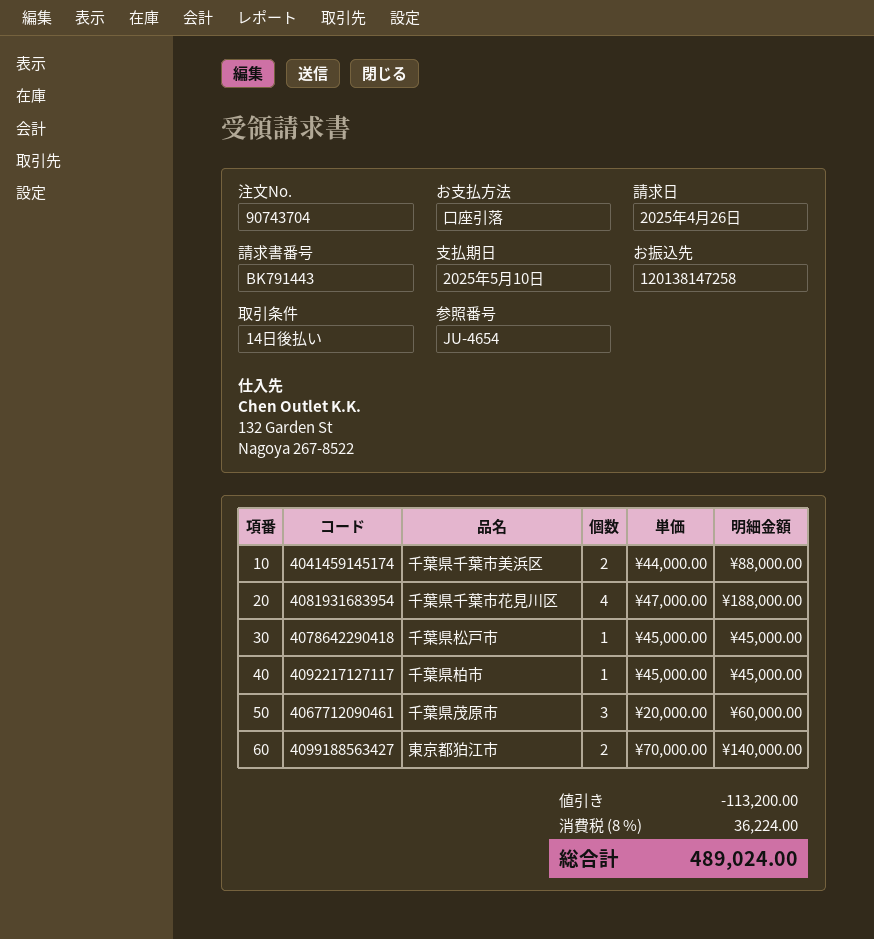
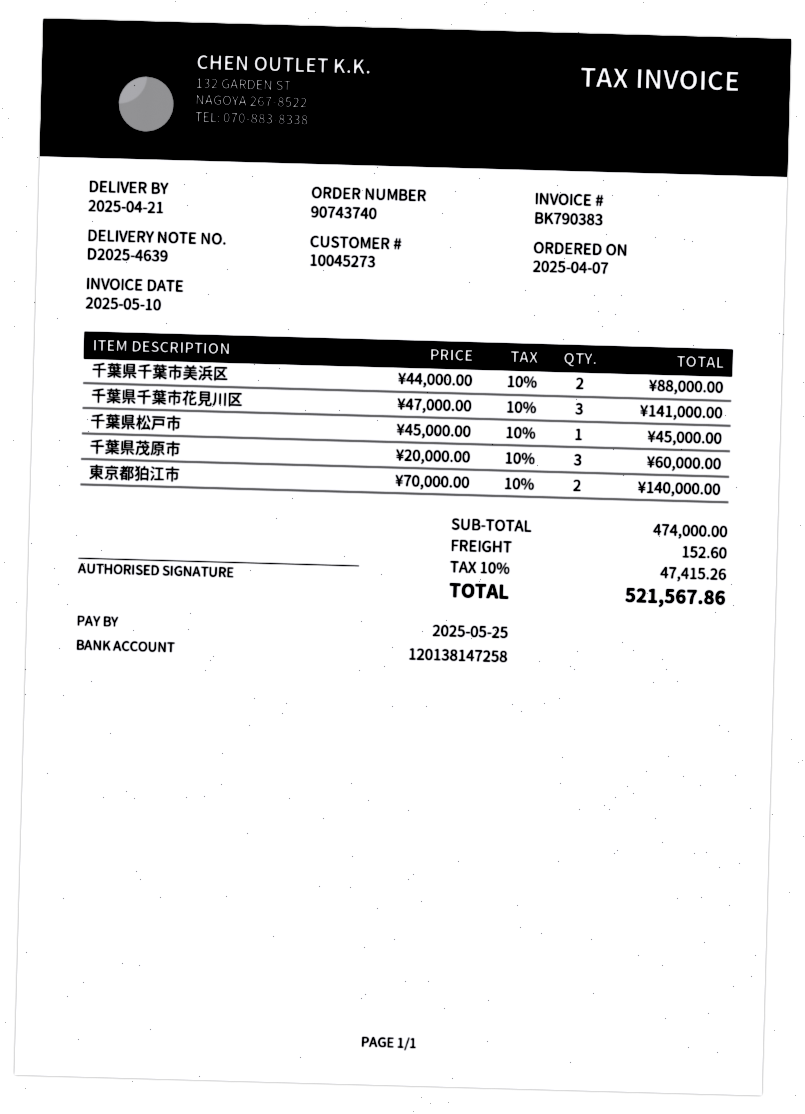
order number: 90743704 -> 90743740
invoice number: BK791443 -> BK790383
invoice date: 2025-04-26 -> 2025-05-10
due date: 2025-05-10 -> 2025-05-25
千葉県千葉市花見川区: 4 x 47000.00 = 188000.00 -> 3 x 47000.00 = 141000.00
千葉県柏市: 1 x 45000.00 = 45000.00 -> none
discount: 113200.00 -> none
shipping: none -> 152.60
tax: 8% = 36224.00 -> 10% = 47415.26
total: 489024.00 -> 521567.86

